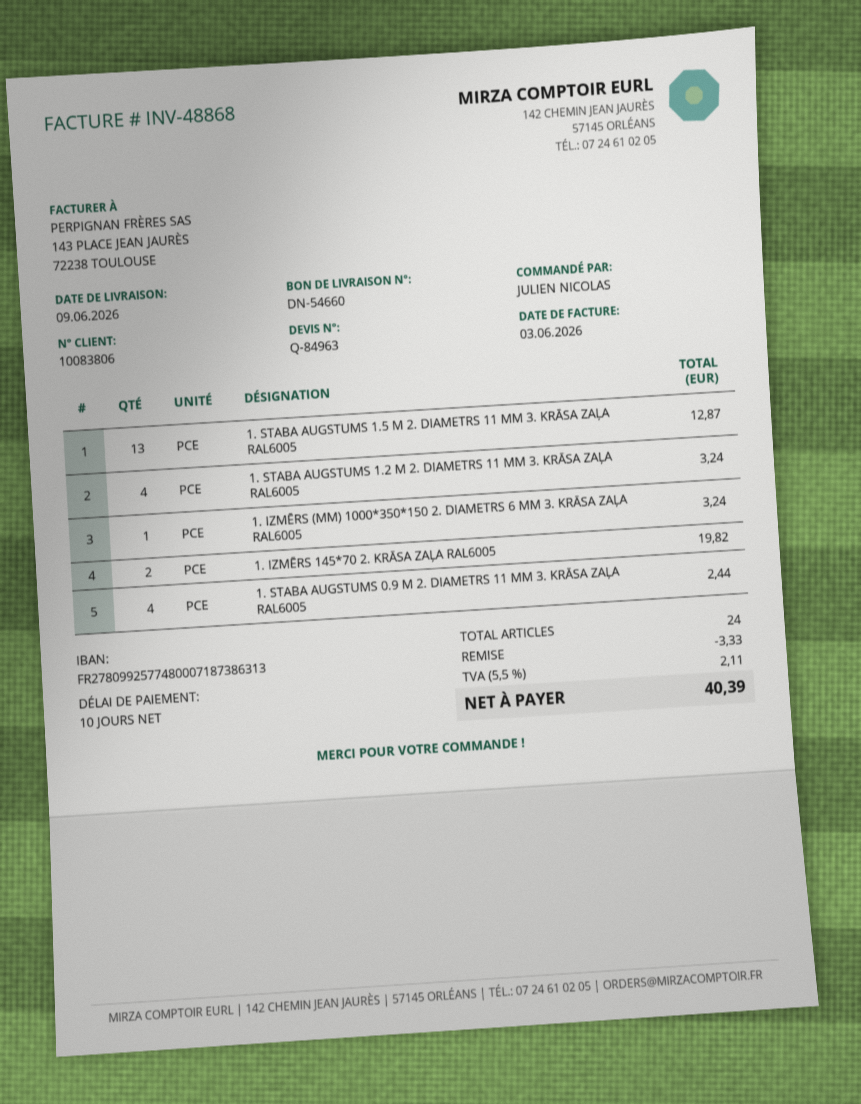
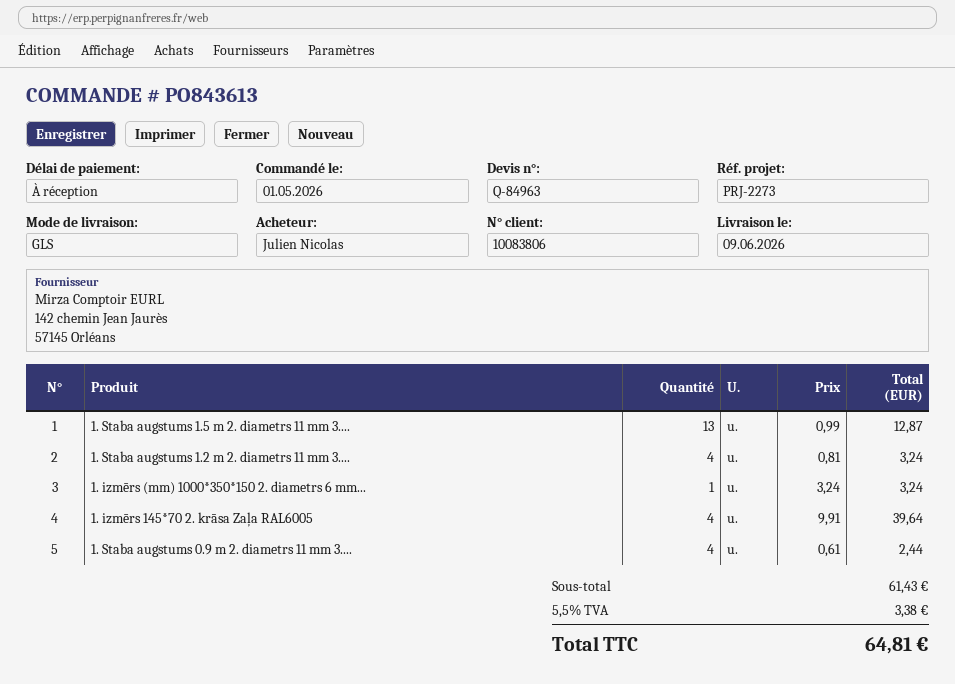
payment terms: 10 days -> on receipt
1. IZMĒRS 145*70 2. KRĀSA ZAĻA RAL6005: 2 for 19.82 -> 4 for 39.64
discount: 3.33 -> none
tax: 5.5% = 2.11 -> 5.5% = 3.38
total: 40.39 -> 64.81

